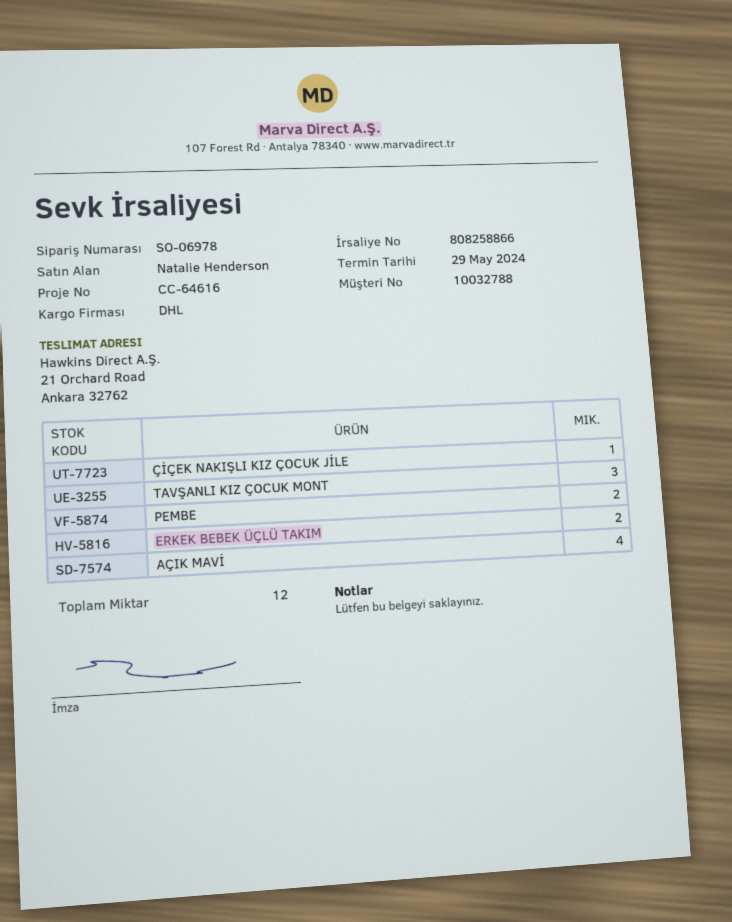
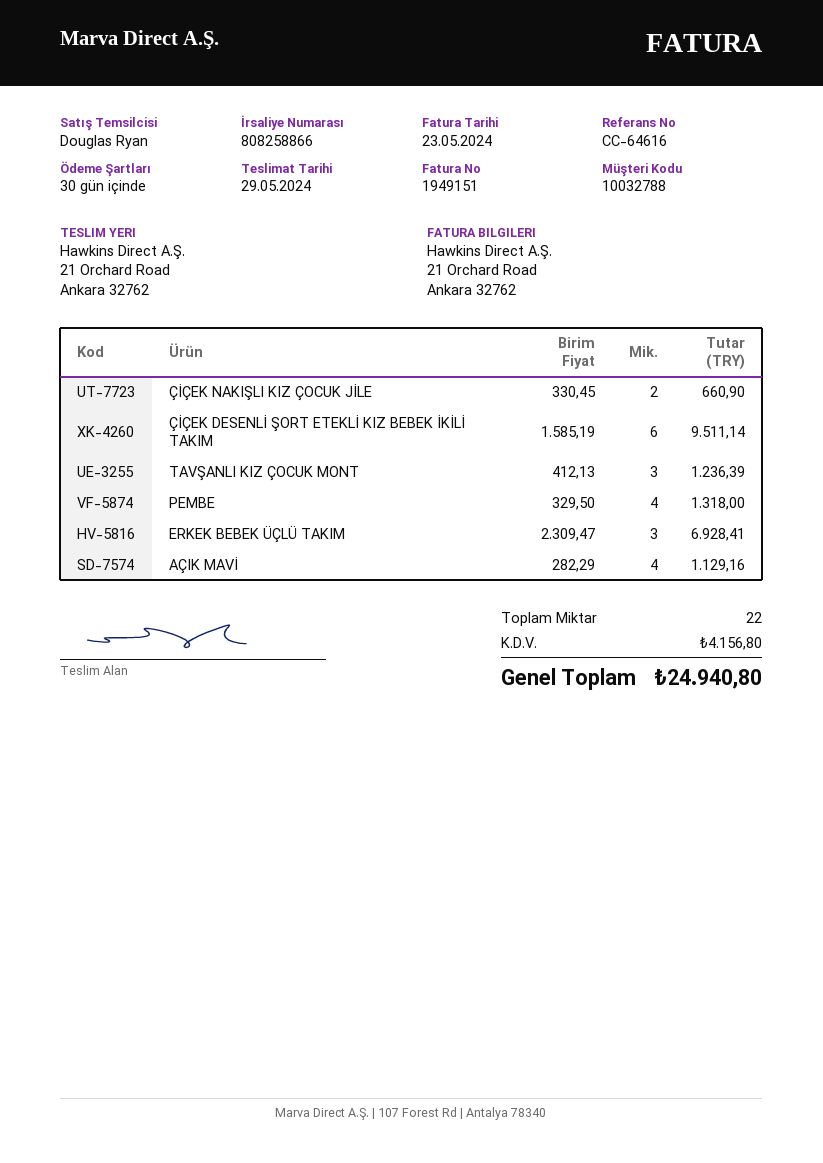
ÇİÇEK NAKIŞLI KIZ ÇOCUK JİLE: 1 -> 2
PEMBE: 2 -> 4
ERKEK BEBEK ÜÇLÜ TAKIM: 2 -> 3
ÇİÇEK DESENLİ ŞORT ETEKLİ KIZ BEBEK İKİLİ TAKIM: none -> 6
total quantity: 12 -> 22

